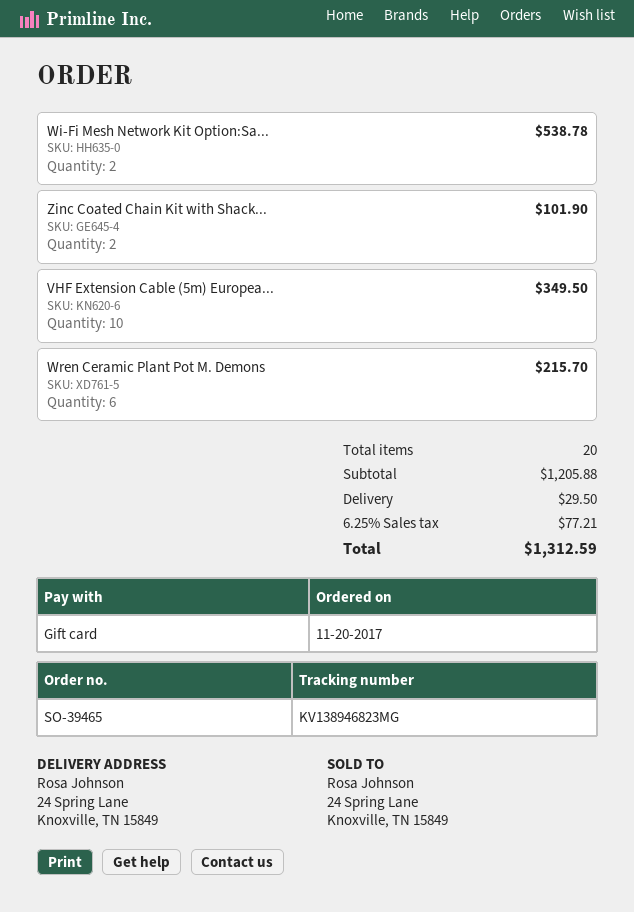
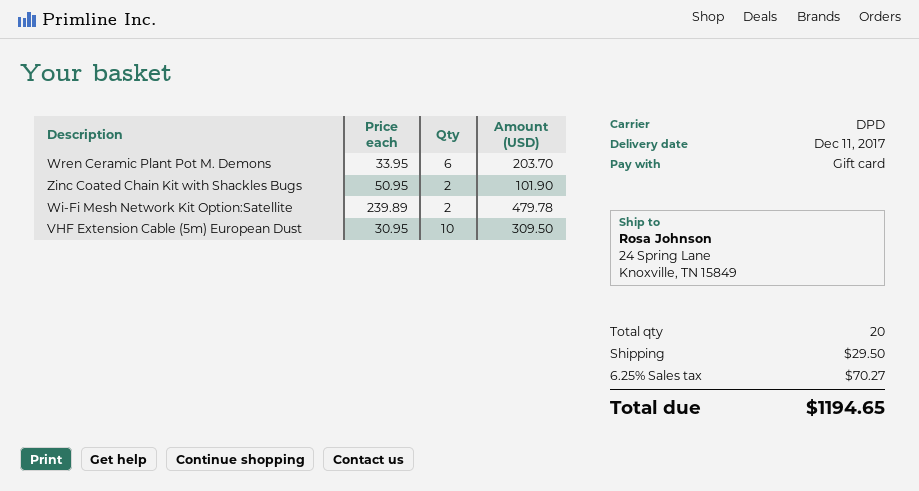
Wi-Fi Mesh Network Kit Option:Sa...: 2 for 538.78 -> 2 for 479.78
VHF Extension Cable (5m) Europea...: 10 for 349.50 -> 10 for 309.50
Wren Ceramic Plant Pot M. Demons: 6 for 215.70 -> 6 for 203.70
tax: 6.25% = 77.21 -> 6.25% = 70.27
total: 1312.59 -> 1194.65

